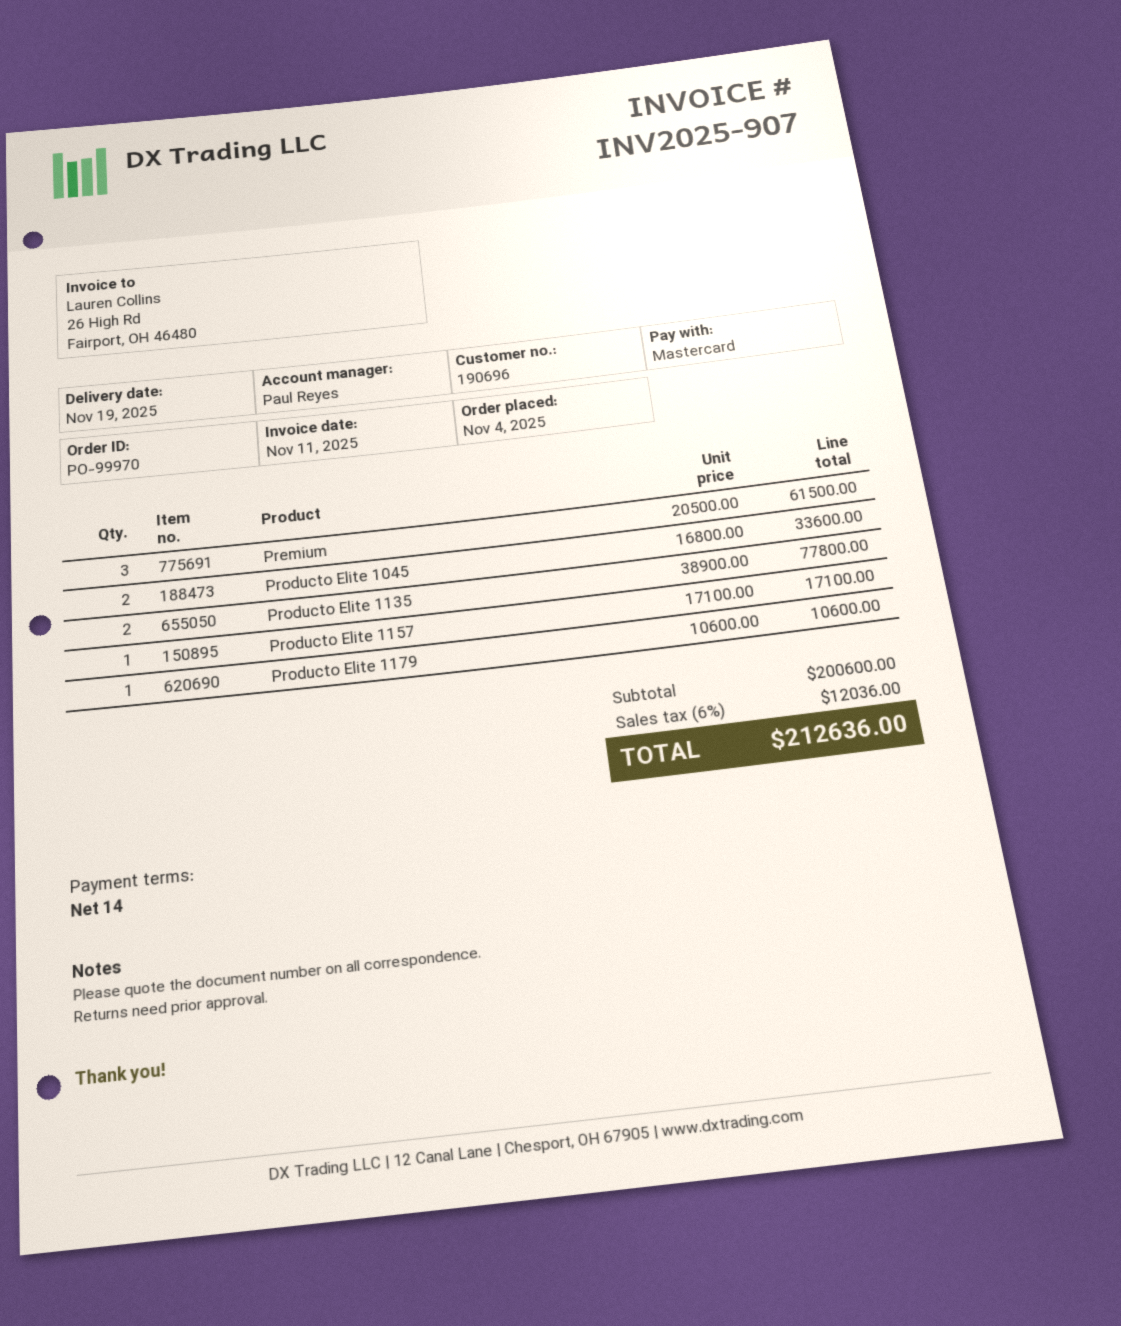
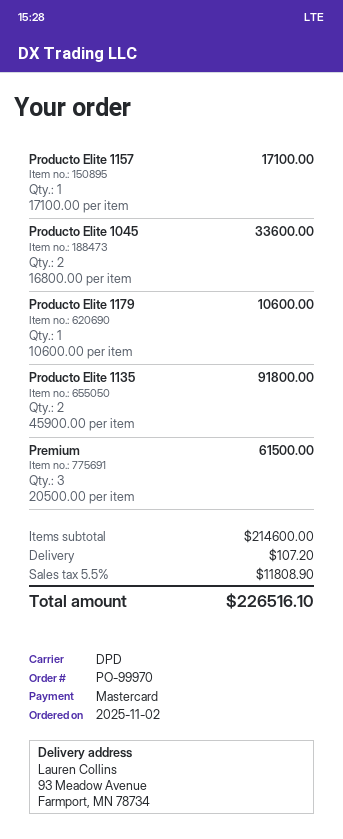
order date: 2025-11-04 -> 2025-11-02
Producto Elite 1135: 2 x 38900.00 = 77800.00 -> 2 x 45900.00 = 91800.00
subtotal: 200600.00 -> 214600.00
shipping: none -> 107.20
tax: 6% = 12036.00 -> 5.5% = 11808.90
total: 212636.00 -> 226516.10

